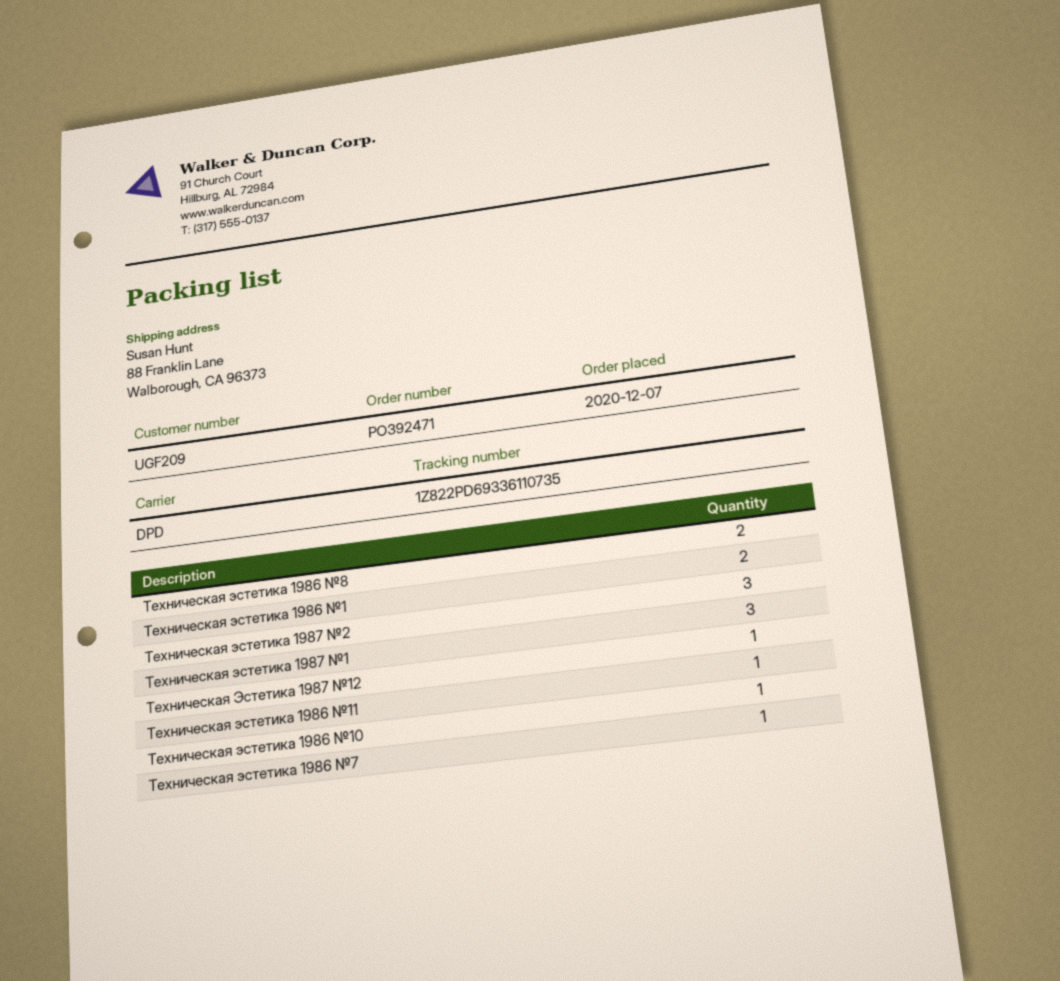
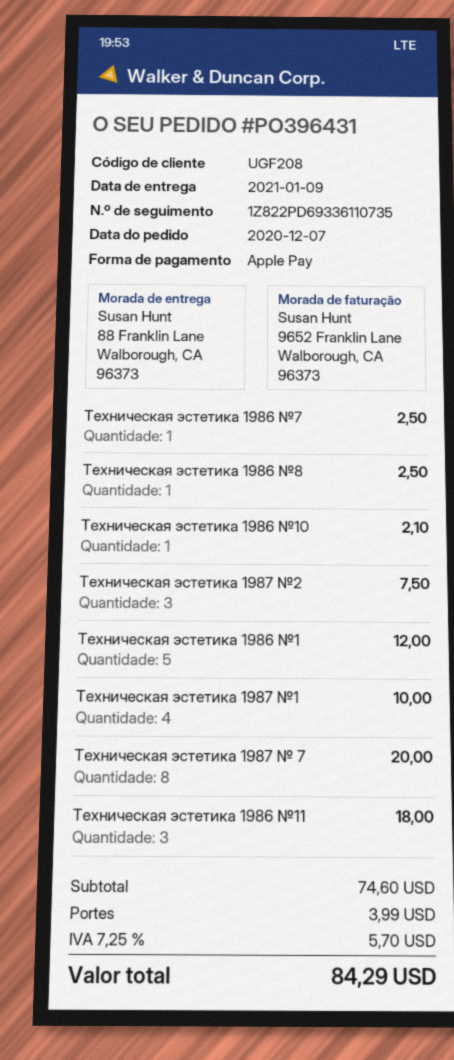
order number: PO392471 -> PO396431
customer number: UGF209 -> UGF208
Техническая эстетика 1986 №8: 2 -> 1
Техническая эстетика 1986 №1: 2 -> 5
Техническая эстетика 1987 №1: 3 -> 4
Техническая Эстетика 1987 №12: 1 -> none
Техническая эстетика 1986 №11: 1 -> 3
Техническая эстетика 1987 № 7: none -> 8

